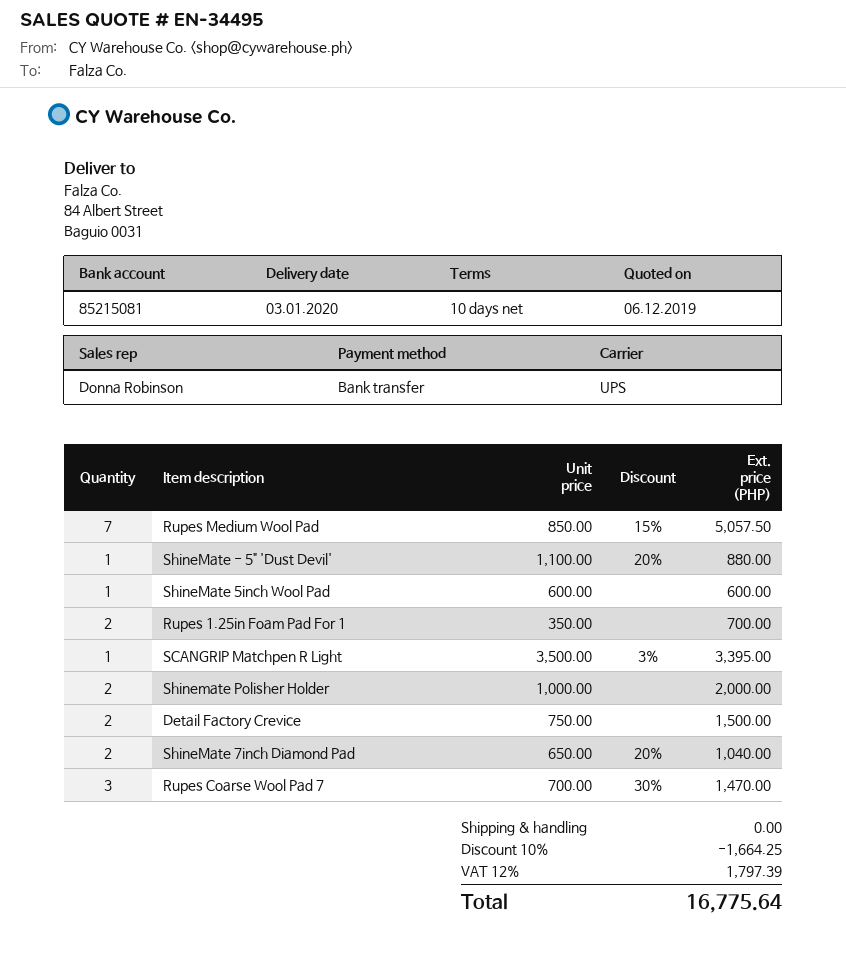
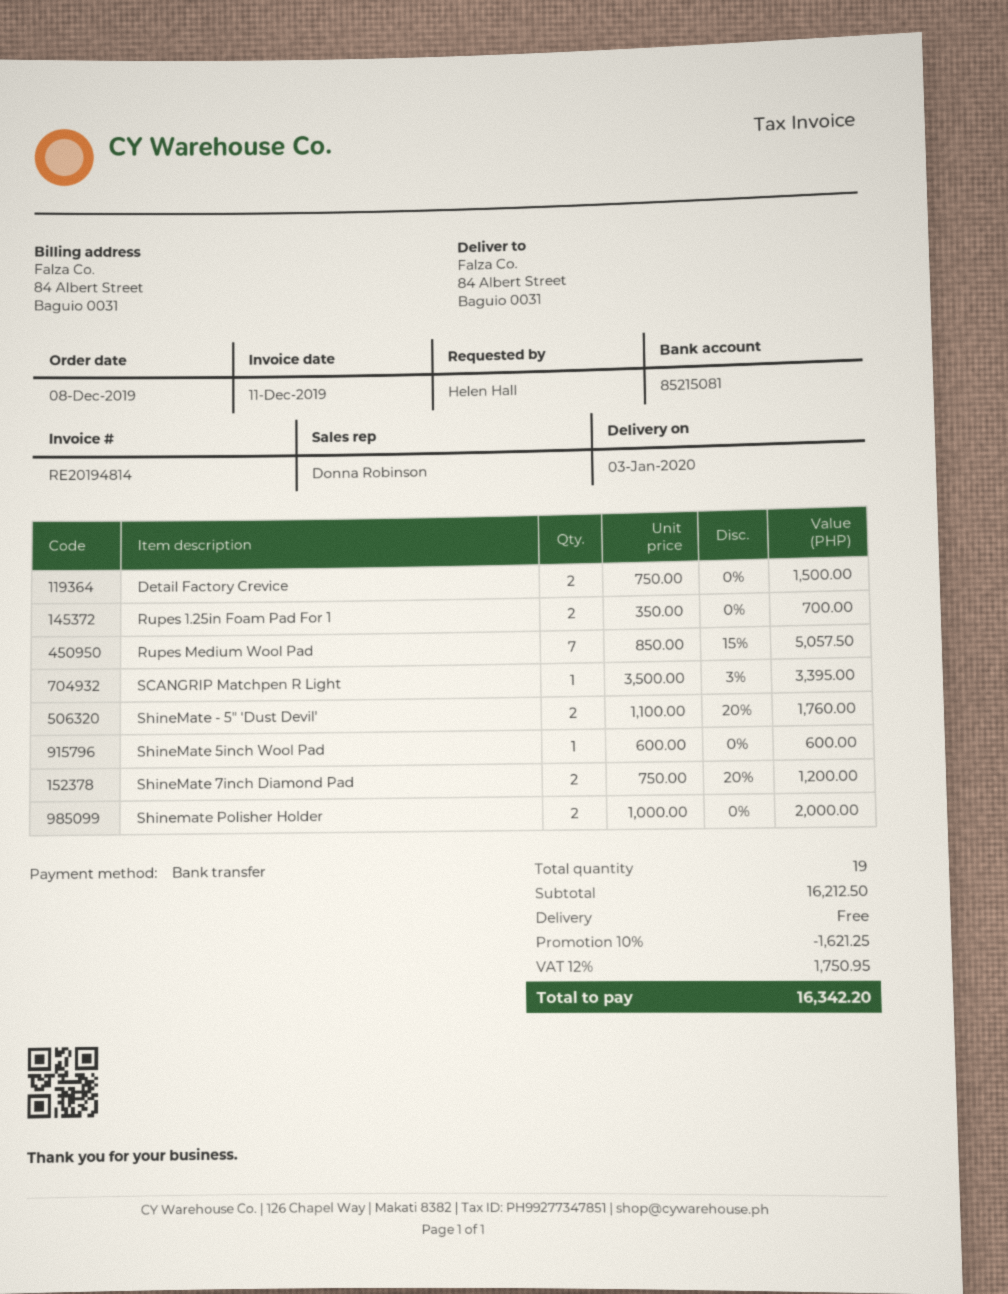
ShineMate - 5" 'Dust Devil': 1 x 1100.00 - 20% = 880.00 -> 2 x 1100.00 - 20% = 1760.00
ShineMate 7inch Diamond Pad: 2 x 650.00 - 20% = 1040.00 -> 2 x 750.00 - 20% = 1200.00
Rupes Coarse Wool Pad 7: 3 x 700.00 - 30% = 1470.00 -> none
discount: 10% = 1664.25 -> 10% = 1621.25
tax: 12% = 1797.39 -> 12% = 1750.95
total: 16775.64 -> 16342.20

